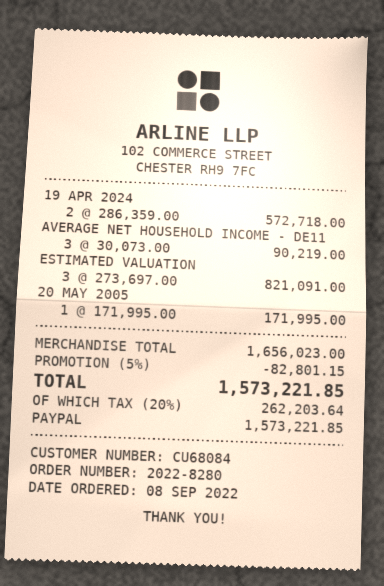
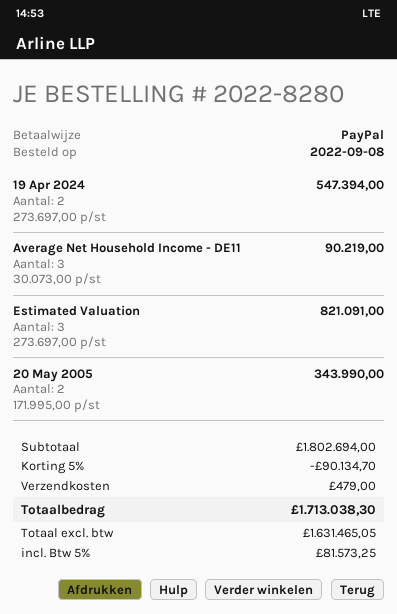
19 APR 2024: 2 x 286359.00 = 572718.00 -> 2 x 273697.00 = 547394.00
20 MAY 2005: 1 x 171995.00 = 171995.00 -> 2 x 171995.00 = 343990.00
subtotal: 1656023.00 -> 1802694.00
discount: 5% = 82801.15 -> 5% = 90134.70
shipping: none -> 479.00
tax: 20% = 262203.64 -> 5% = 81573.25
total: 1573221.85 -> 1713038.30

